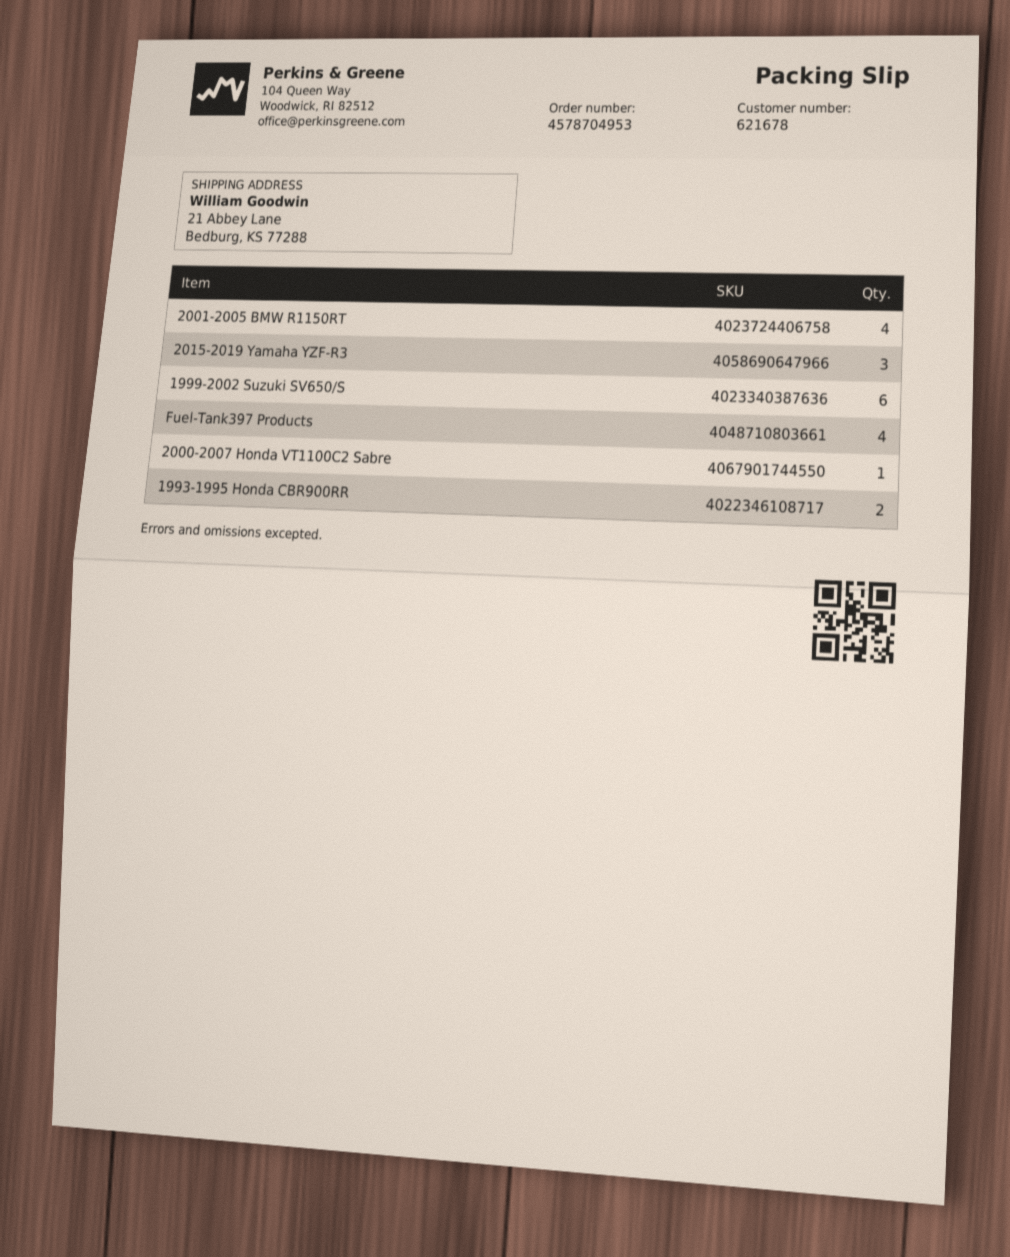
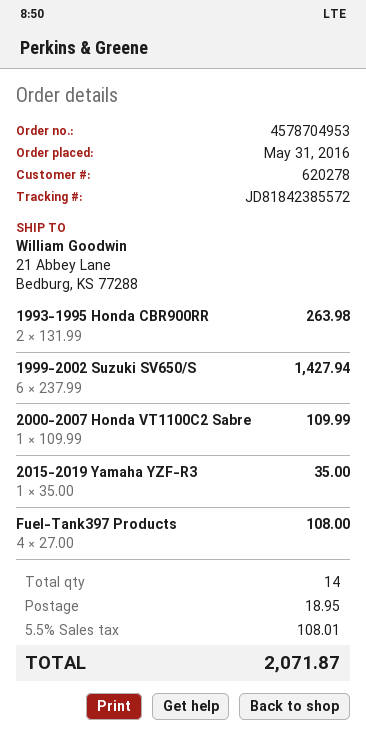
customer number: 621678 -> 620278
2001-2005 BMW R1150RT: 4 -> none
2015-2019 Yamaha YZF-R3: 3 -> 1

